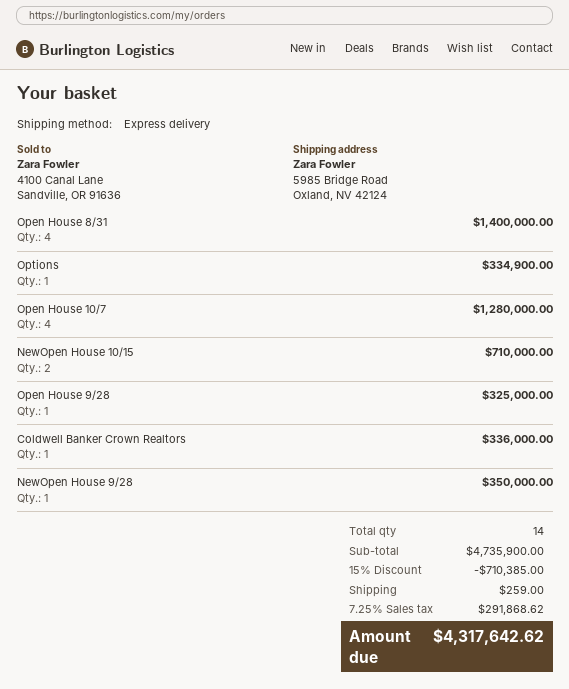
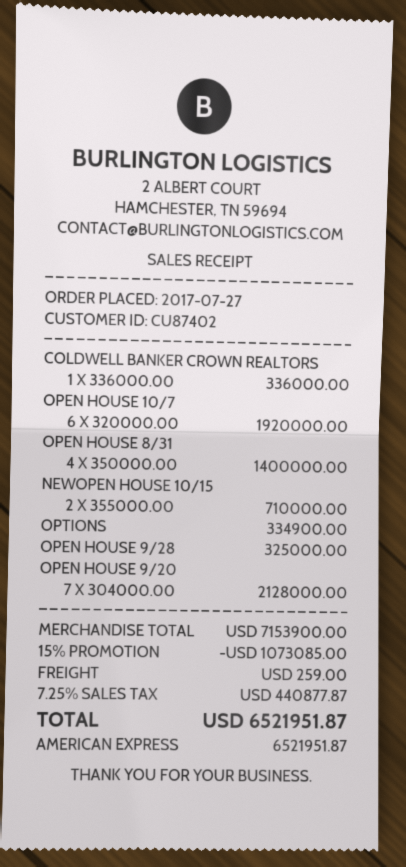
Open House 10/7: 4 for 1280000.00 -> 6 for 1920000.00
NewOpen House 9/28: 1 for 350000.00 -> none
OPEN HOUSE 9/20: none -> 7 for 2128000.00
subtotal: 4735900.00 -> 7153900.00
discount: 15% = 710385.00 -> 15% = 1073085.00
tax: 7.25% = 291868.62 -> 7.25% = 440877.87
total: 4317642.62 -> 6521951.87

